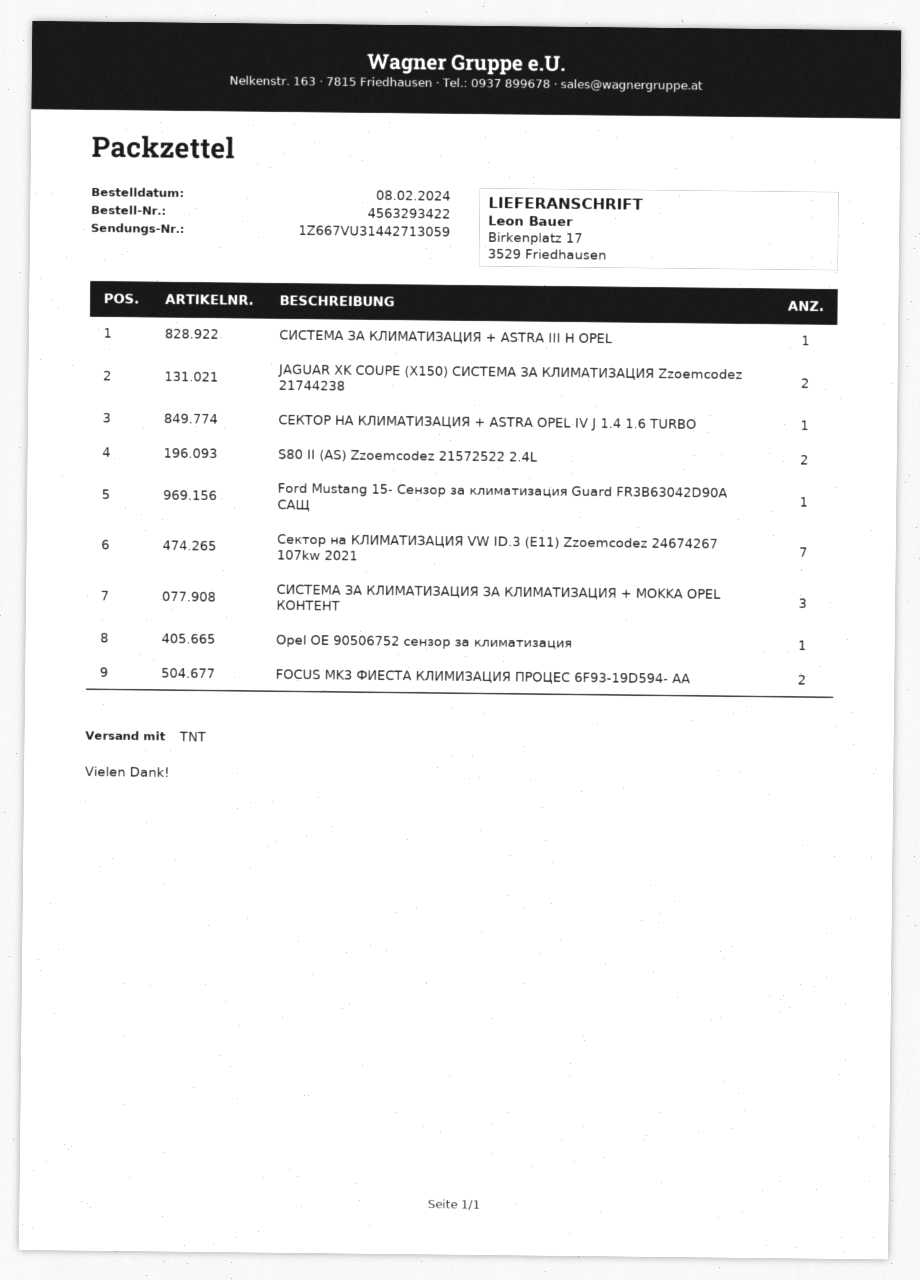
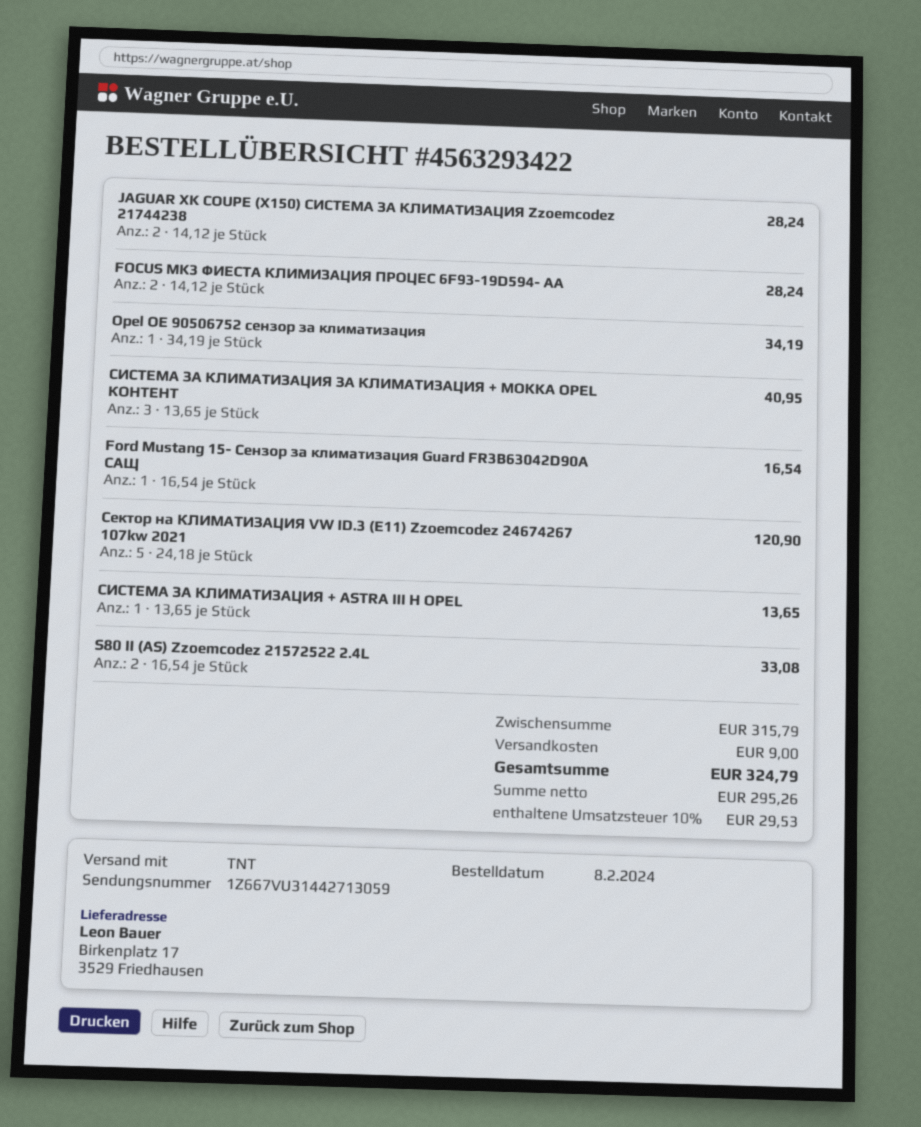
СЕКТОР НА КЛИМАТИЗАЦИЯ + ASTRA OPEL IV J 1.4 1.6 TURBO: 1 -> none
Сектор на КЛИМАТИЗАЦИЯ VW ID.3 (E11) Zzoemcodez 24674267 107kw 2021: 7 -> 5

